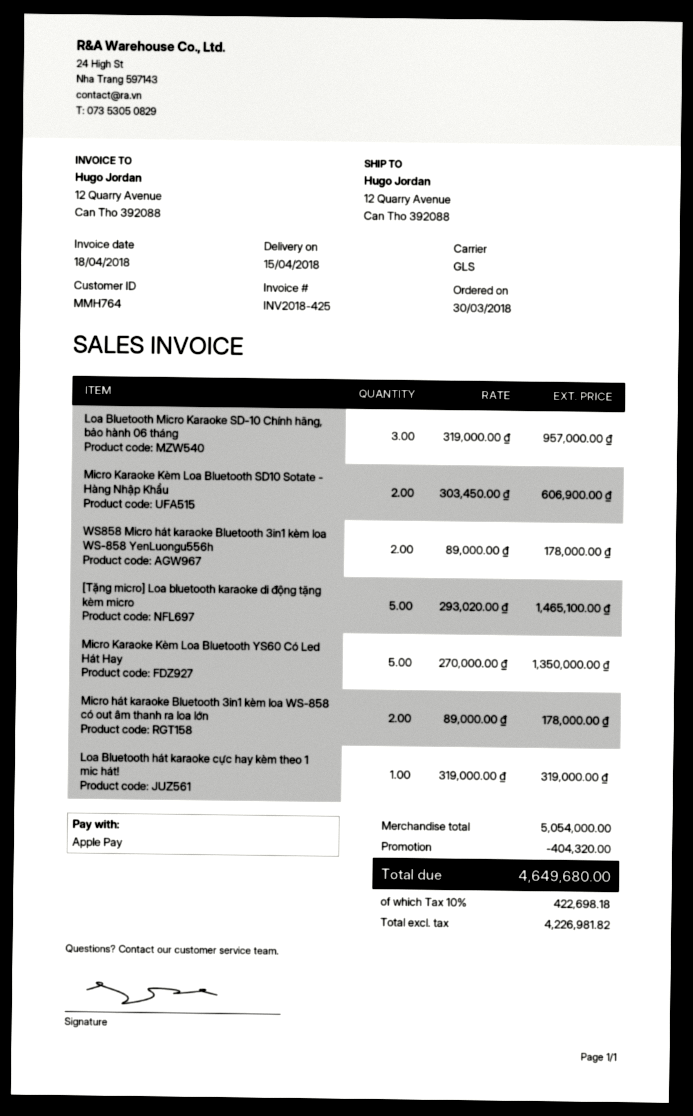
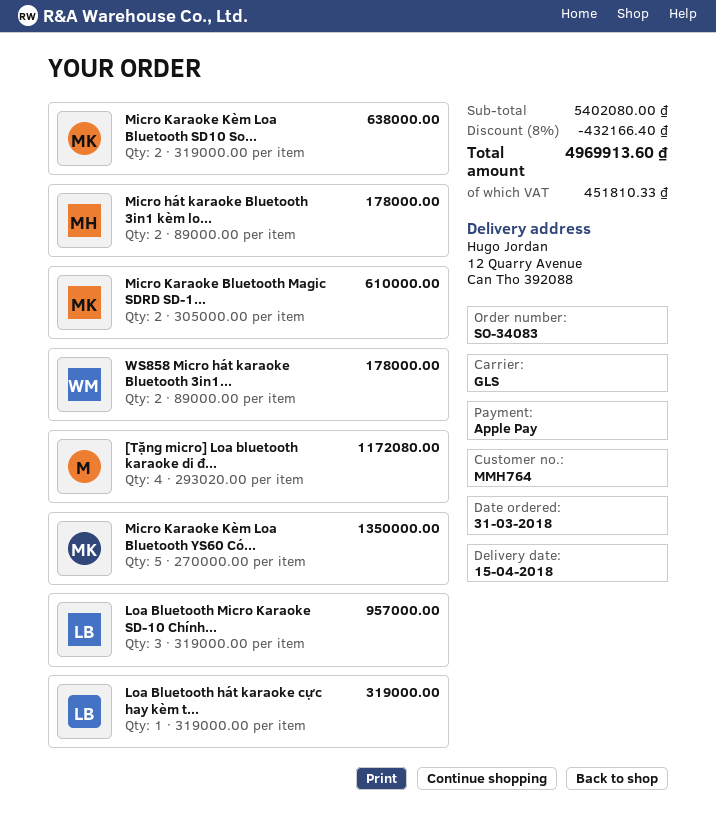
order date: 2018-03-30 -> 2018-03-31
Micro Karaoke Kèm Loa Bluetooth SD10 Sotate - Hàng Nhập Khẩu: 2 x 303450.00 = 606900.00 -> 2 x 319000.00 = 638000.00
[Tặng micro] Loa bluetooth karaoke di động tặng kèm micro: 5 x 293020.00 = 1465100.00 -> 4 x 293020.00 = 1172080.00
Micro Karaoke Bluetooth Magic SDRD SD-1...: none -> 2 x 305000.00 = 610000.00
subtotal: 5054000.00 -> 5402080.00
discount: 404320.00 -> 432166.40
tax: 422698.18 -> 451810.33
total: 4649680.00 -> 4969913.60

